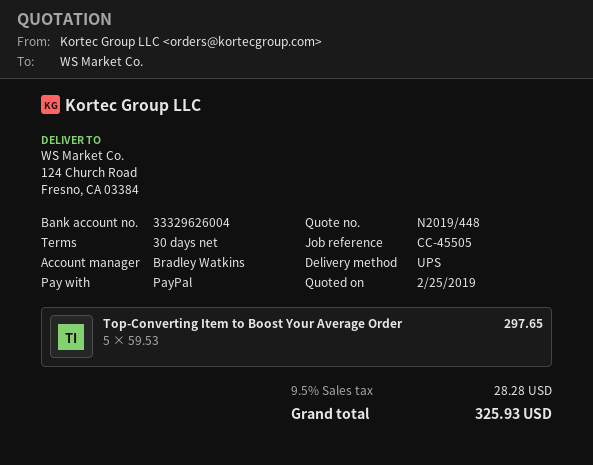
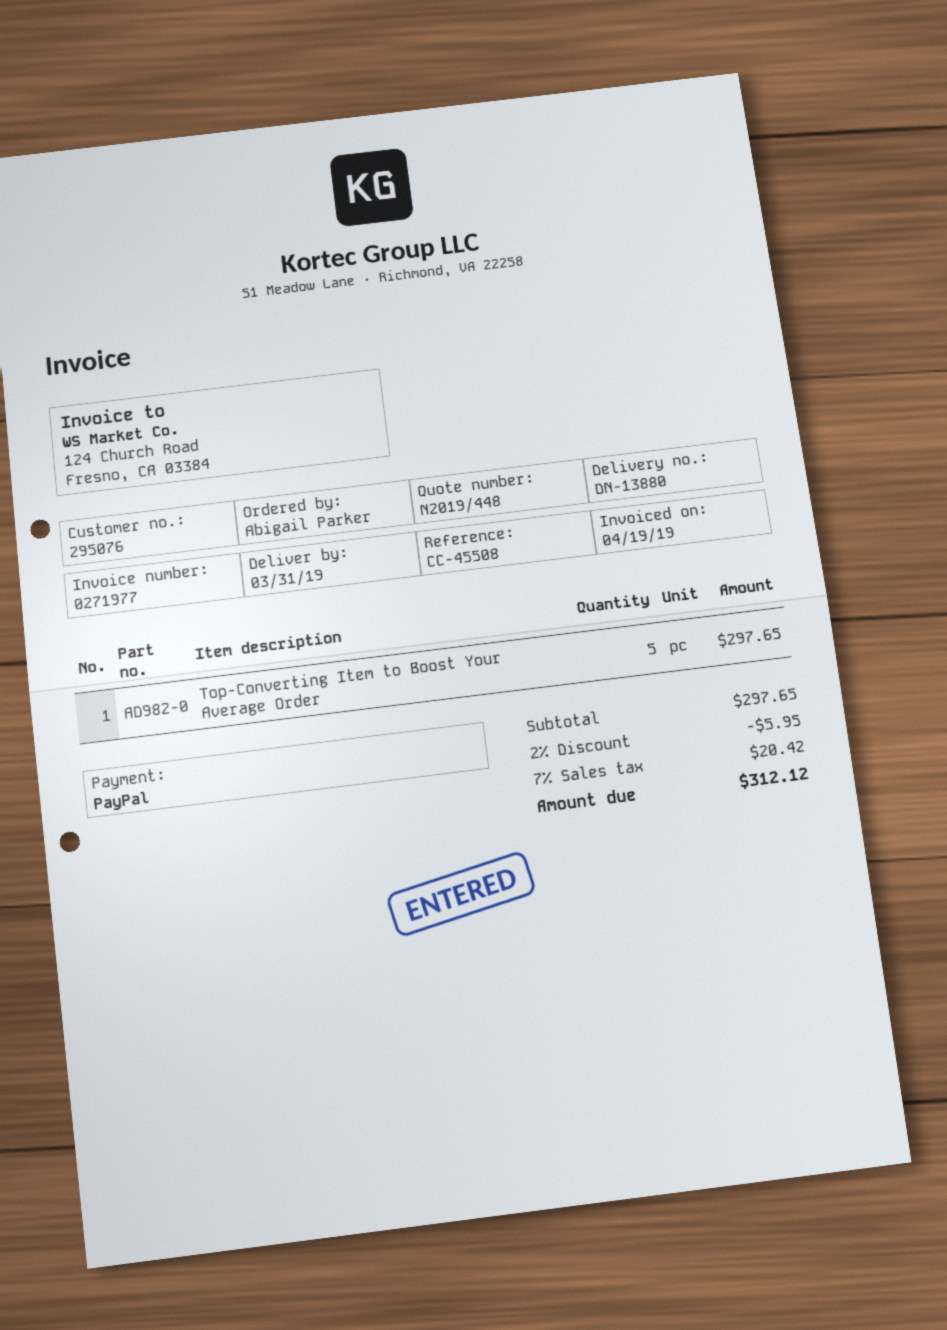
reference: CC-45505 -> CC-45508
discount: none -> 2% = 5.95
tax: 9.5% = 28.28 -> 7% = 20.42
total: 325.93 -> 312.12

